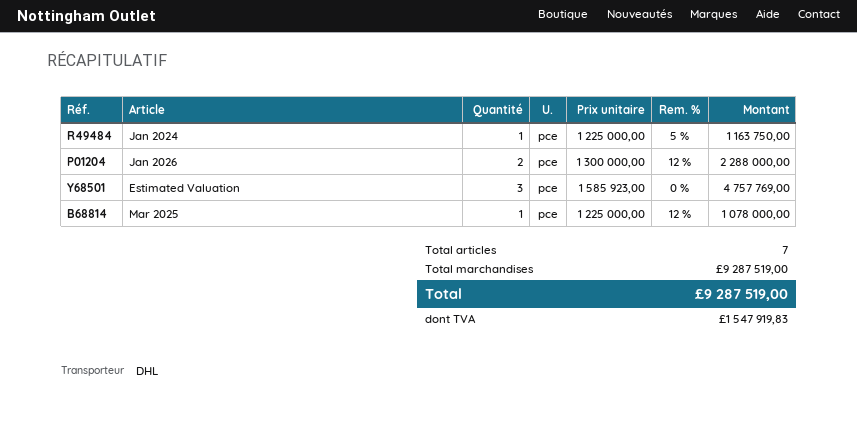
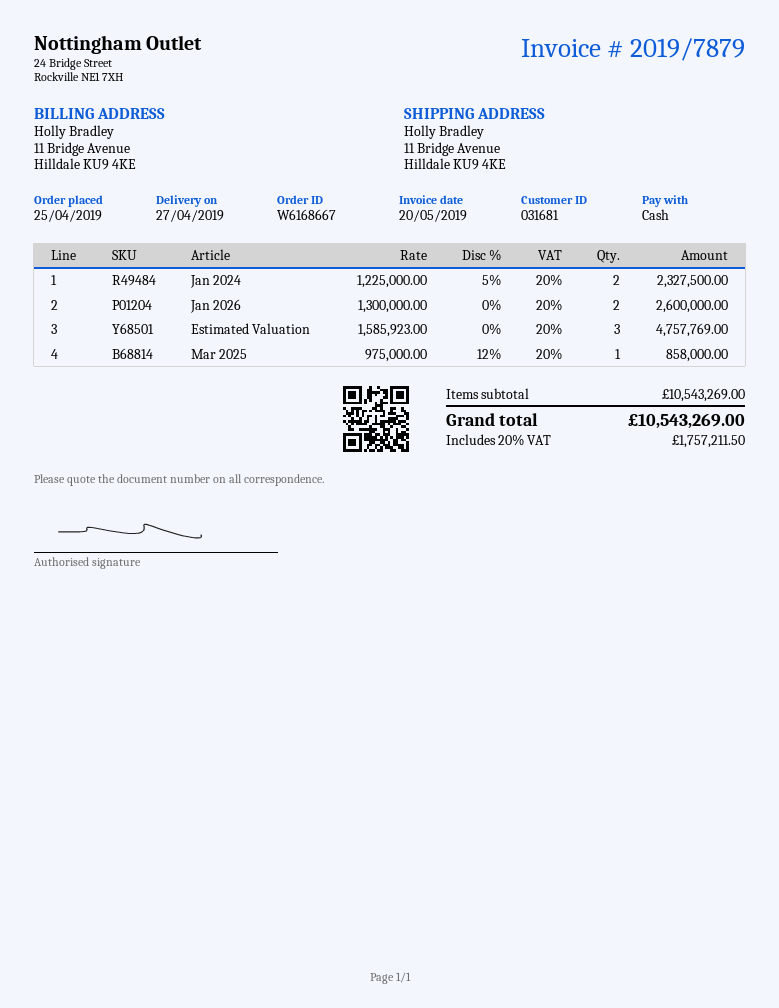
Jan 2024: 1 x 1225000.00 - 5% = 1163750.00 -> 2 x 1225000.00 - 5% = 2327500.00
Jan 2026: 2 x 1300000.00 - 12% = 2288000.00 -> 2 x 1300000.00 = 2600000.00
Mar 2025: 1 x 1225000.00 - 12% = 1078000.00 -> 1 x 975000.00 - 12% = 858000.00
subtotal: 9287519.00 -> 10543269.00
tax: 1547919.83 -> 1757211.50
total: 9287519.00 -> 10543269.00

